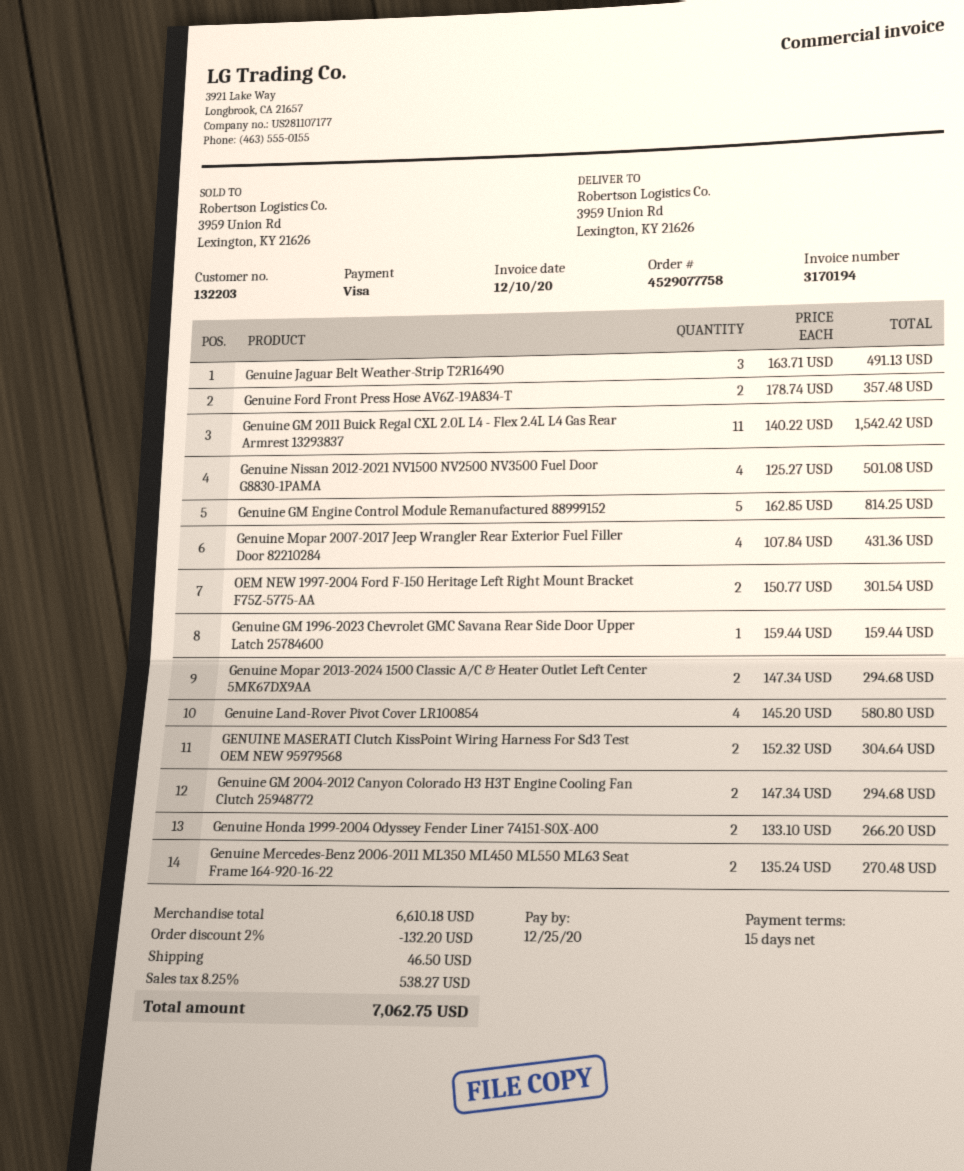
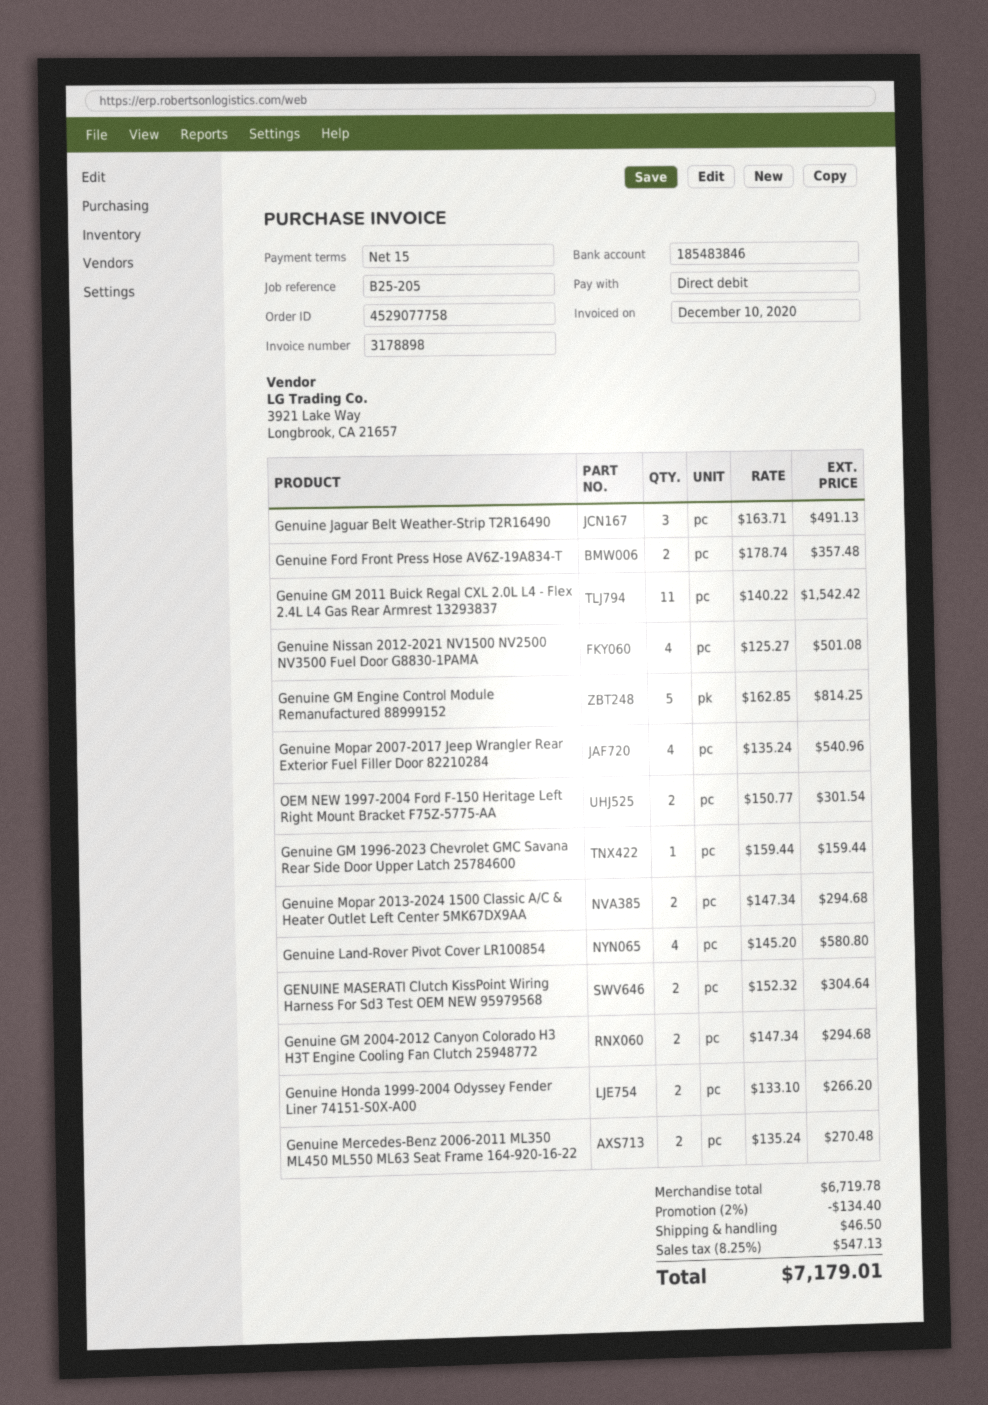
invoice number: 3170194 -> 3178898
payment method: Visa -> direct debit
Genuine Mopar 2007-2017 Jeep Wrangler Rear Exterior Fuel Filler Door 82210284: 4 x 107.84 = 431.36 -> 4 x 135.24 = 540.96
subtotal: 6610.18 -> 6719.78
discount: 2% = 132.20 -> 2% = 134.40
tax: 8.25% = 538.27 -> 8.25% = 547.13
total: 7062.75 -> 7179.01

